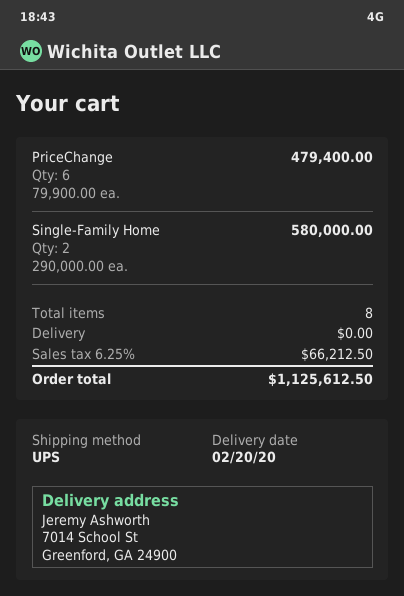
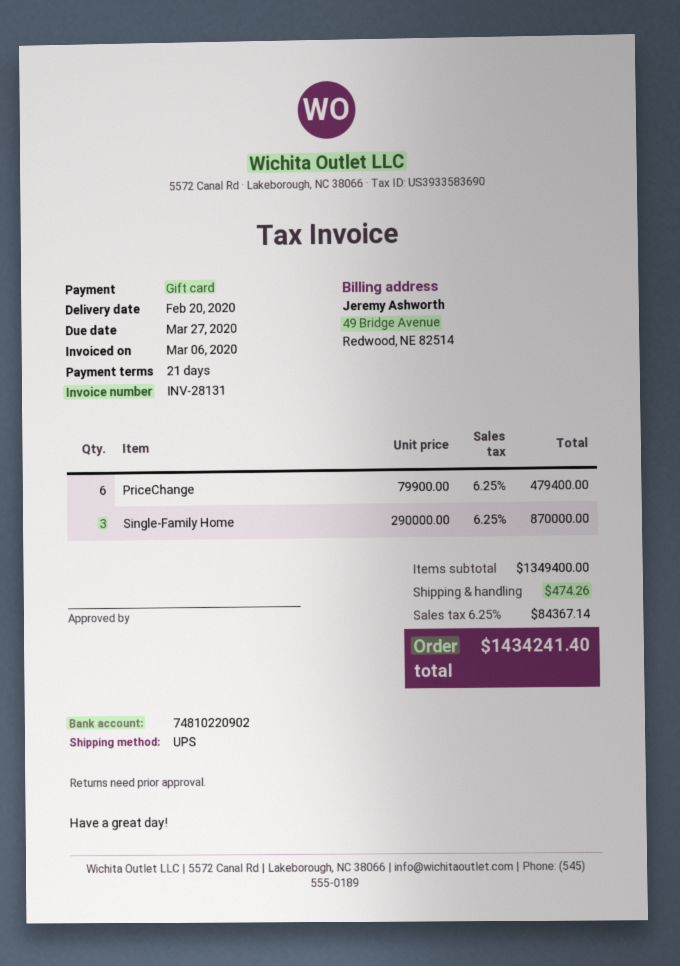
Single-Family Home: 2 x 290000.00 = 580000.00 -> 3 x 290000.00 = 870000.00
shipping: 0.00 -> 474.26
tax: 6.25% = 66212.50 -> 6.25% = 84367.14
total: 1125612.50 -> 1434241.40

